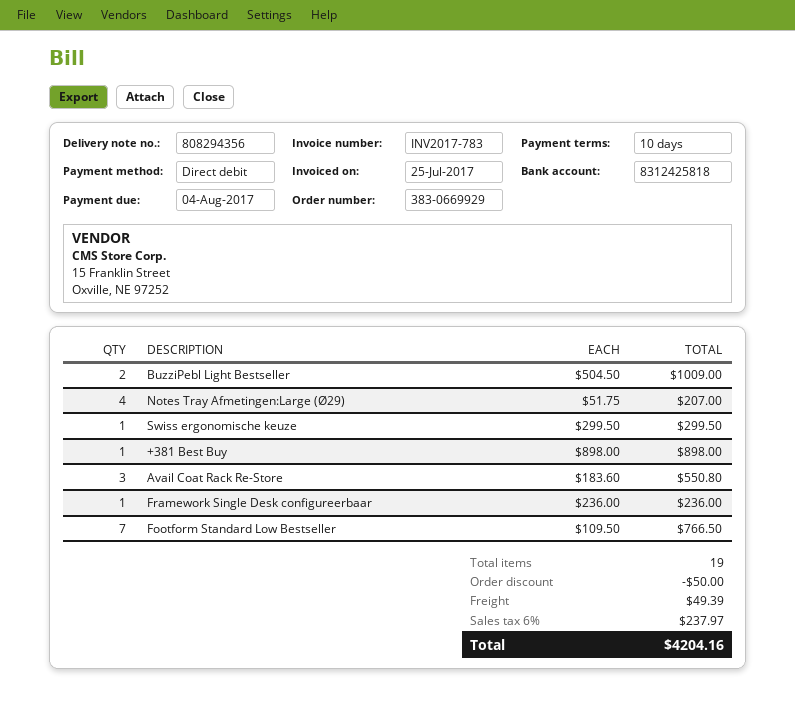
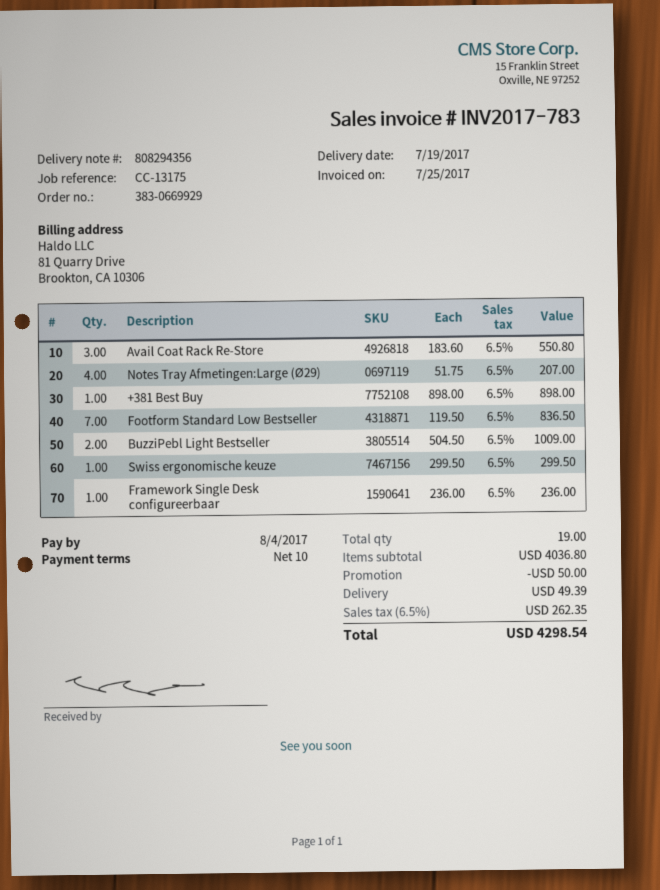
Footform Standard Low Bestseller: 7 x 109.50 = 766.50 -> 7 x 119.50 = 836.50
tax: 6% = 237.97 -> 6.5% = 262.35
total: 4204.16 -> 4298.54

